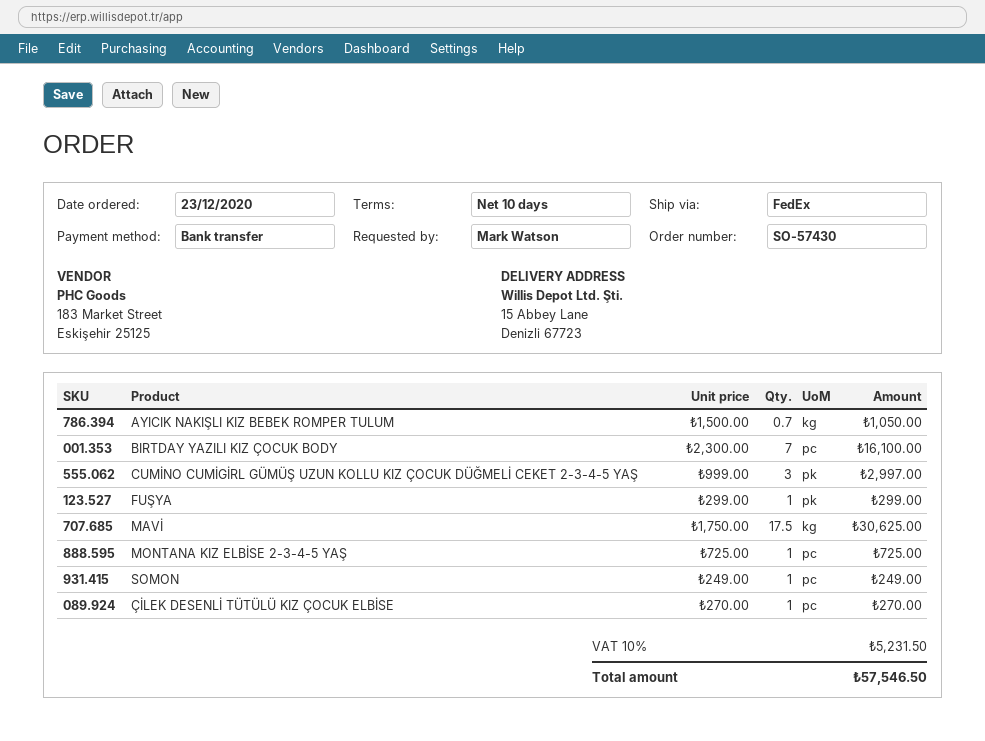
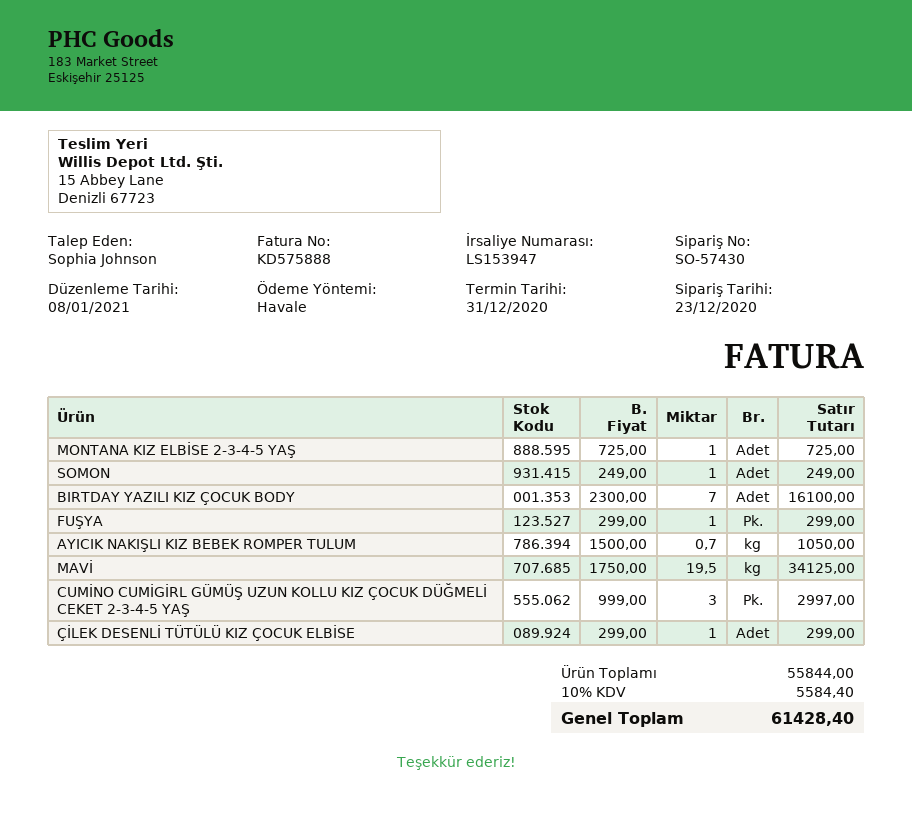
ordered by: Mark Watson -> Sophia Johnson
MAVİ: 17.5 x 1750.00 = 30625.00 -> 19.5 x 1750.00 = 34125.00
ÇİLEK DESENLİ TÜTÜLÜ KIZ ÇOCUK ELBİSE: 1 x 270.00 = 270.00 -> 1 x 299.00 = 299.00
tax: 10% = 5231.50 -> 10% = 5584.40
total: 57546.50 -> 61428.40

